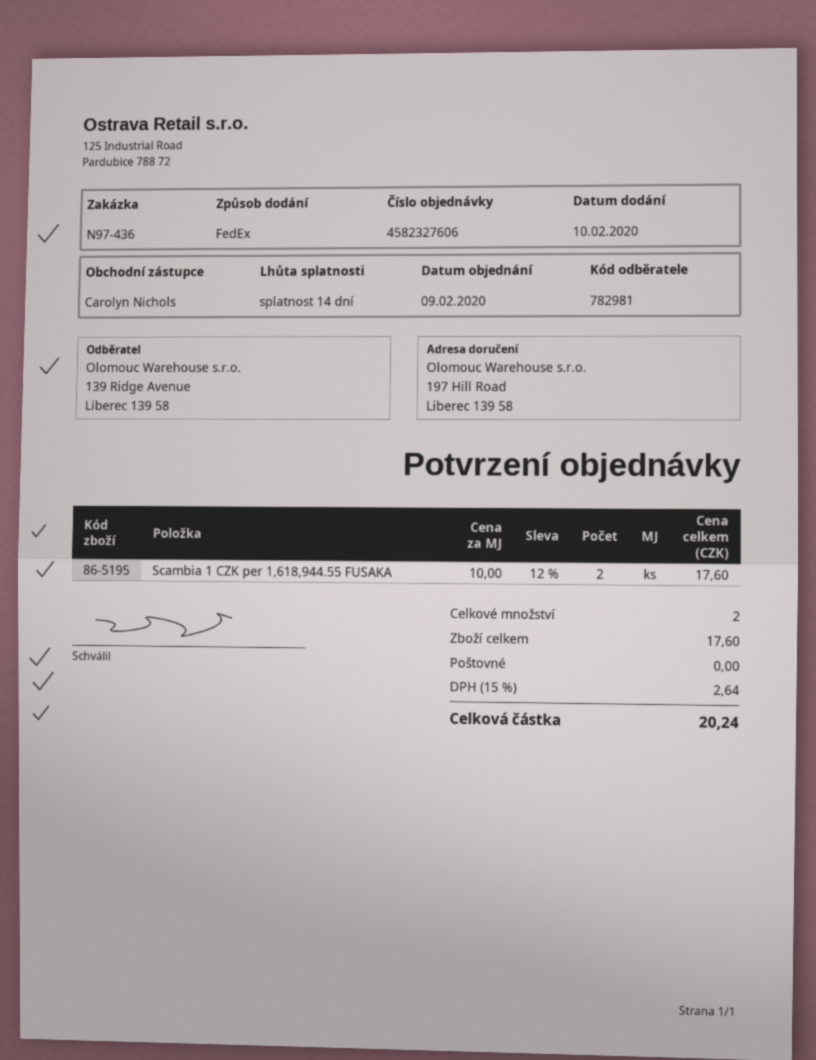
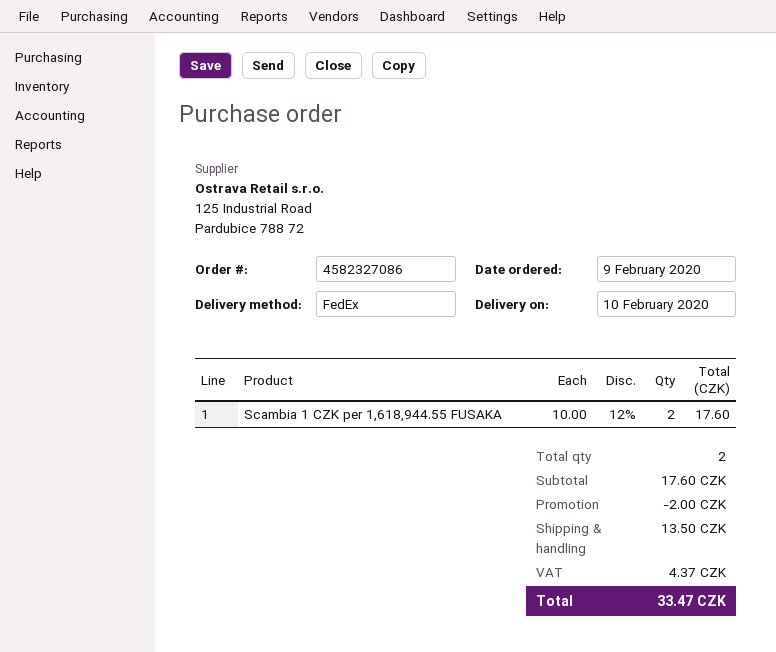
order number: 4582327606 -> 4582327086
discount: none -> 2.00
shipping: 0.00 -> 13.50
tax: 2.64 -> 4.37
total: 20.24 -> 33.47

